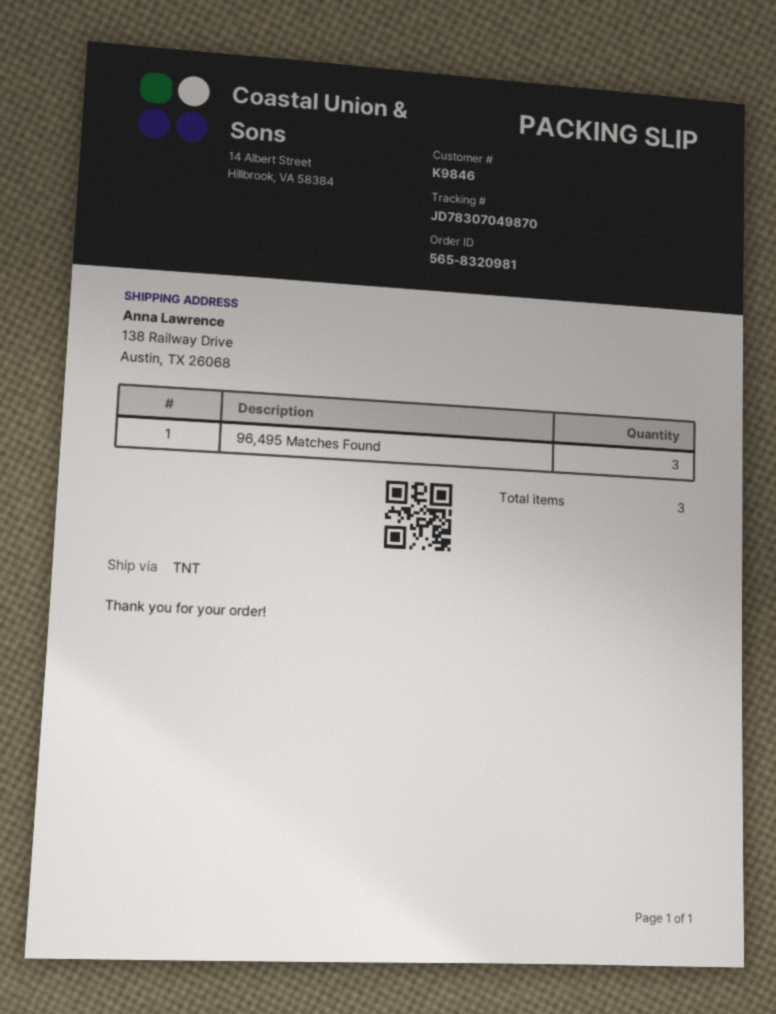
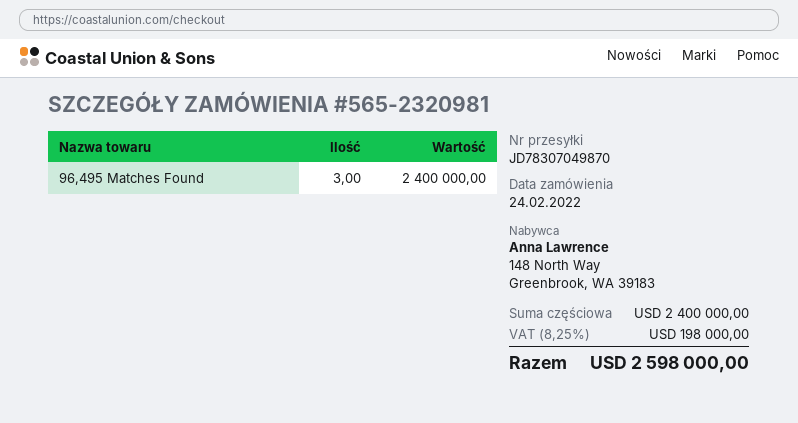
order number: 565-8320981 -> 565-2320981

